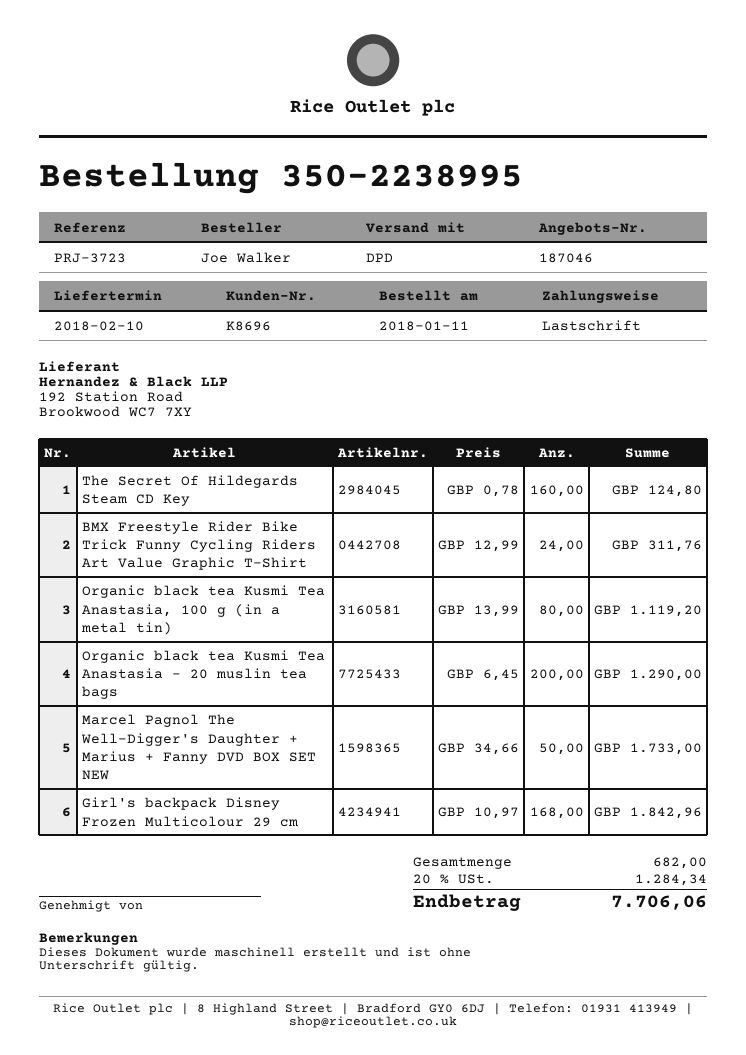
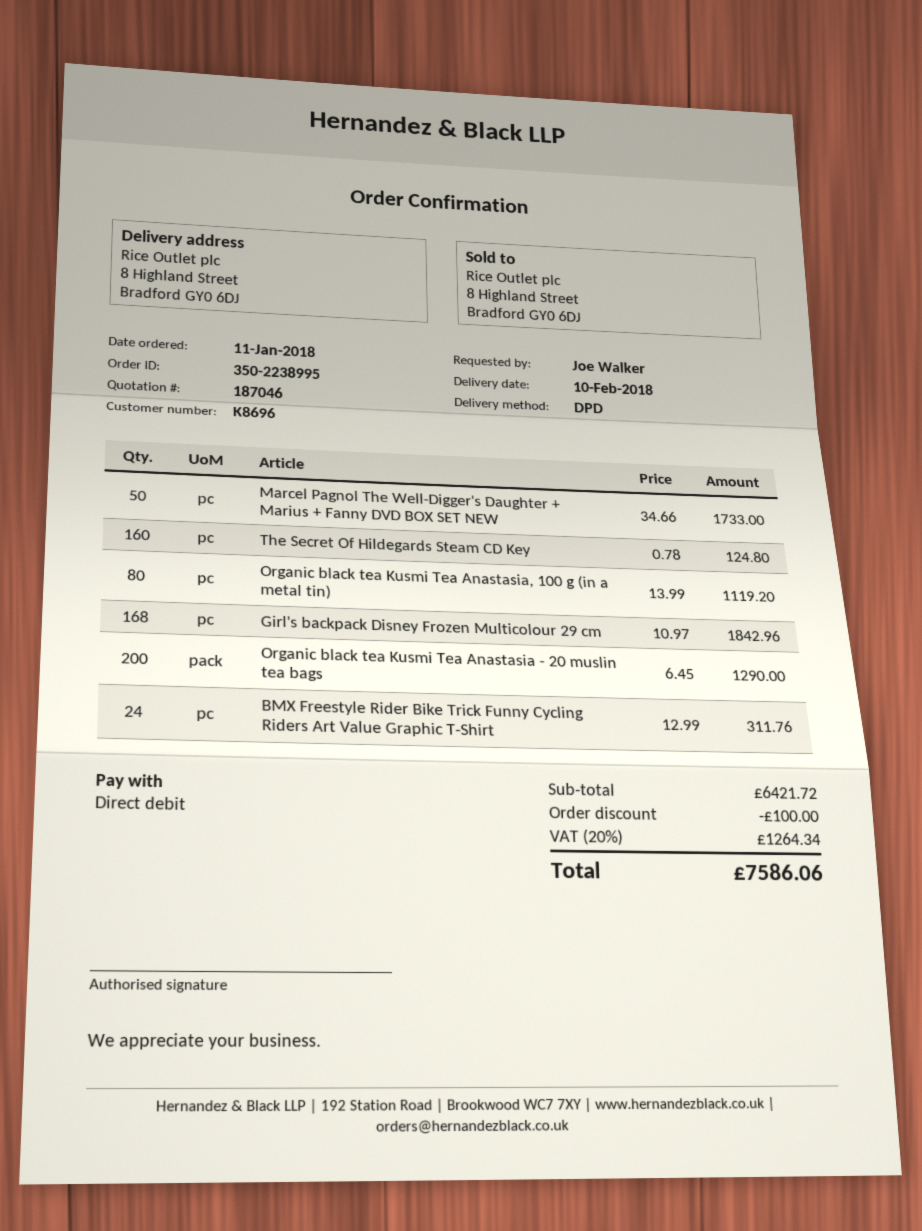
discount: none -> 100.00
tax: 20% = 1284.34 -> 20% = 1264.34
total: 7706.06 -> 7586.06

